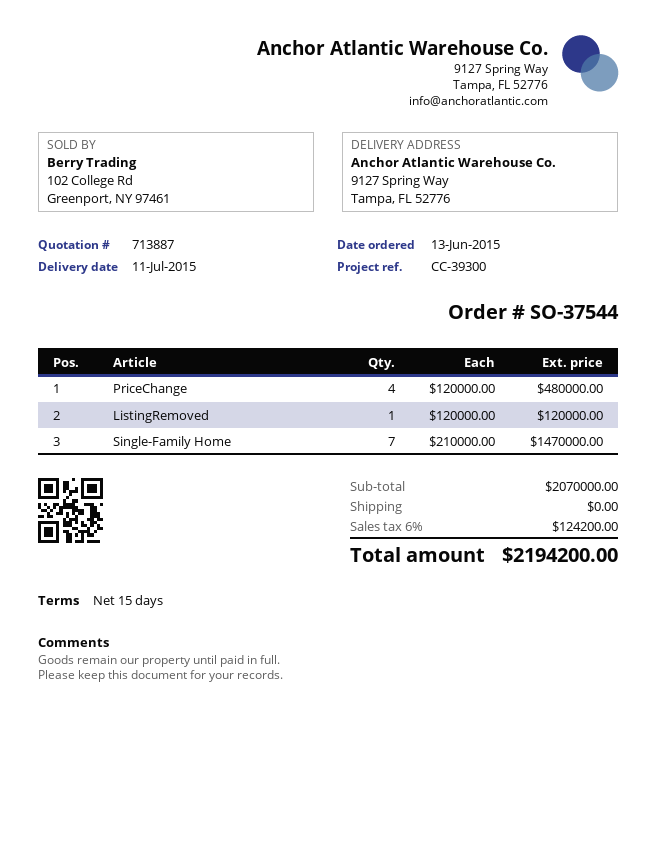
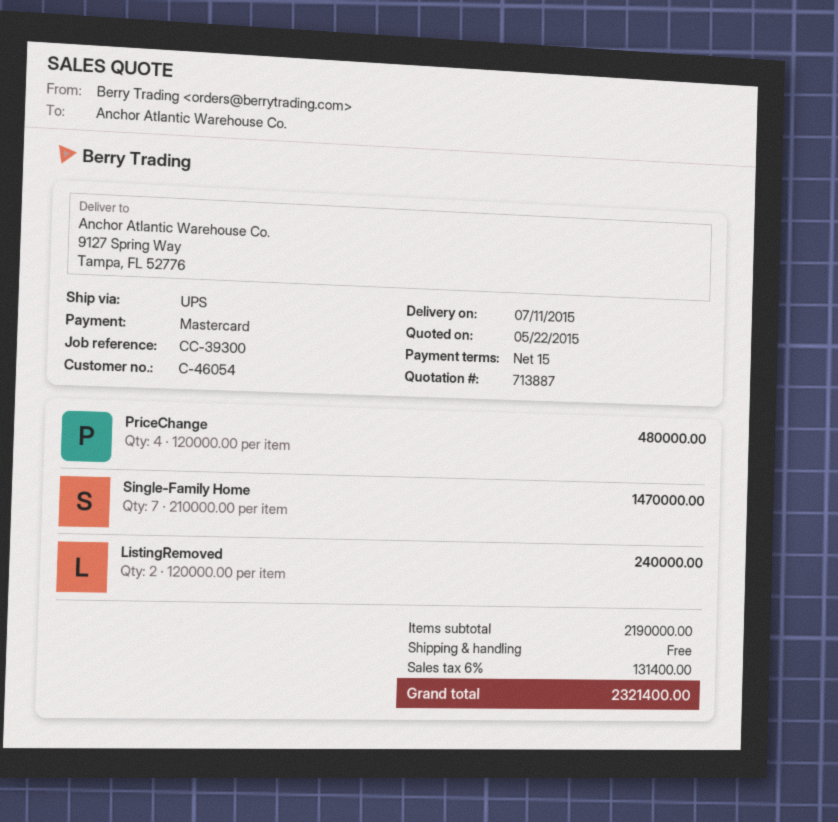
ListingRemoved: 1 x 120000.00 = 120000.00 -> 2 x 120000.00 = 240000.00
subtotal: 2070000.00 -> 2190000.00
tax: 6% = 124200.00 -> 6% = 131400.00
total: 2194200.00 -> 2321400.00

